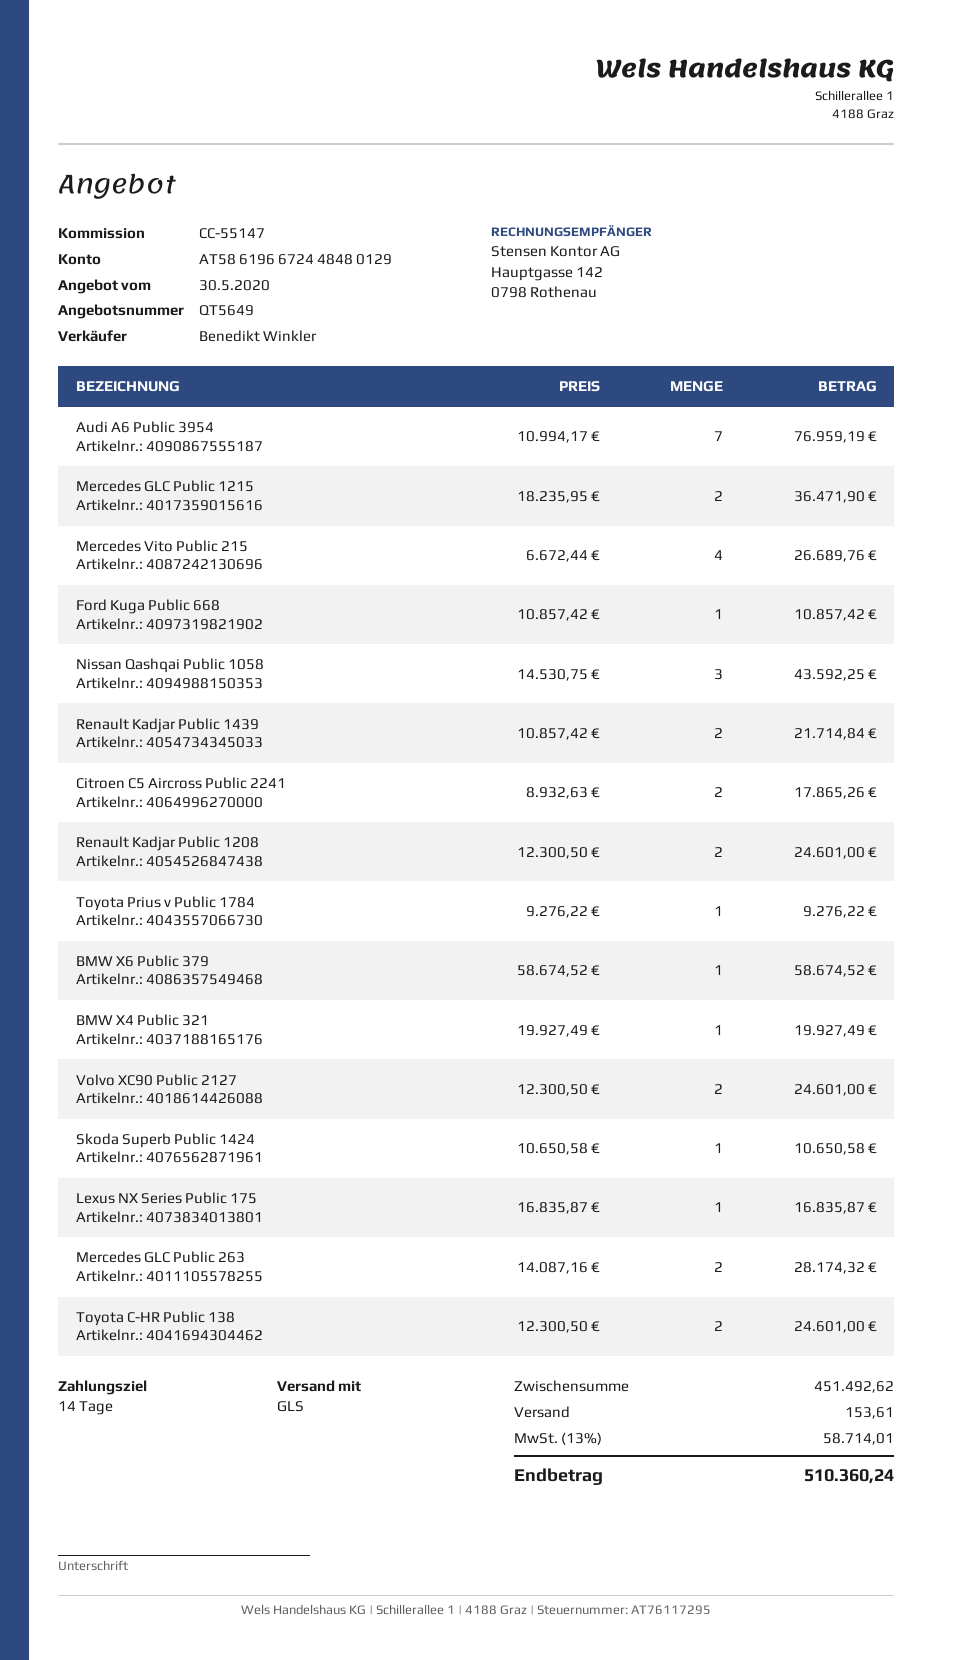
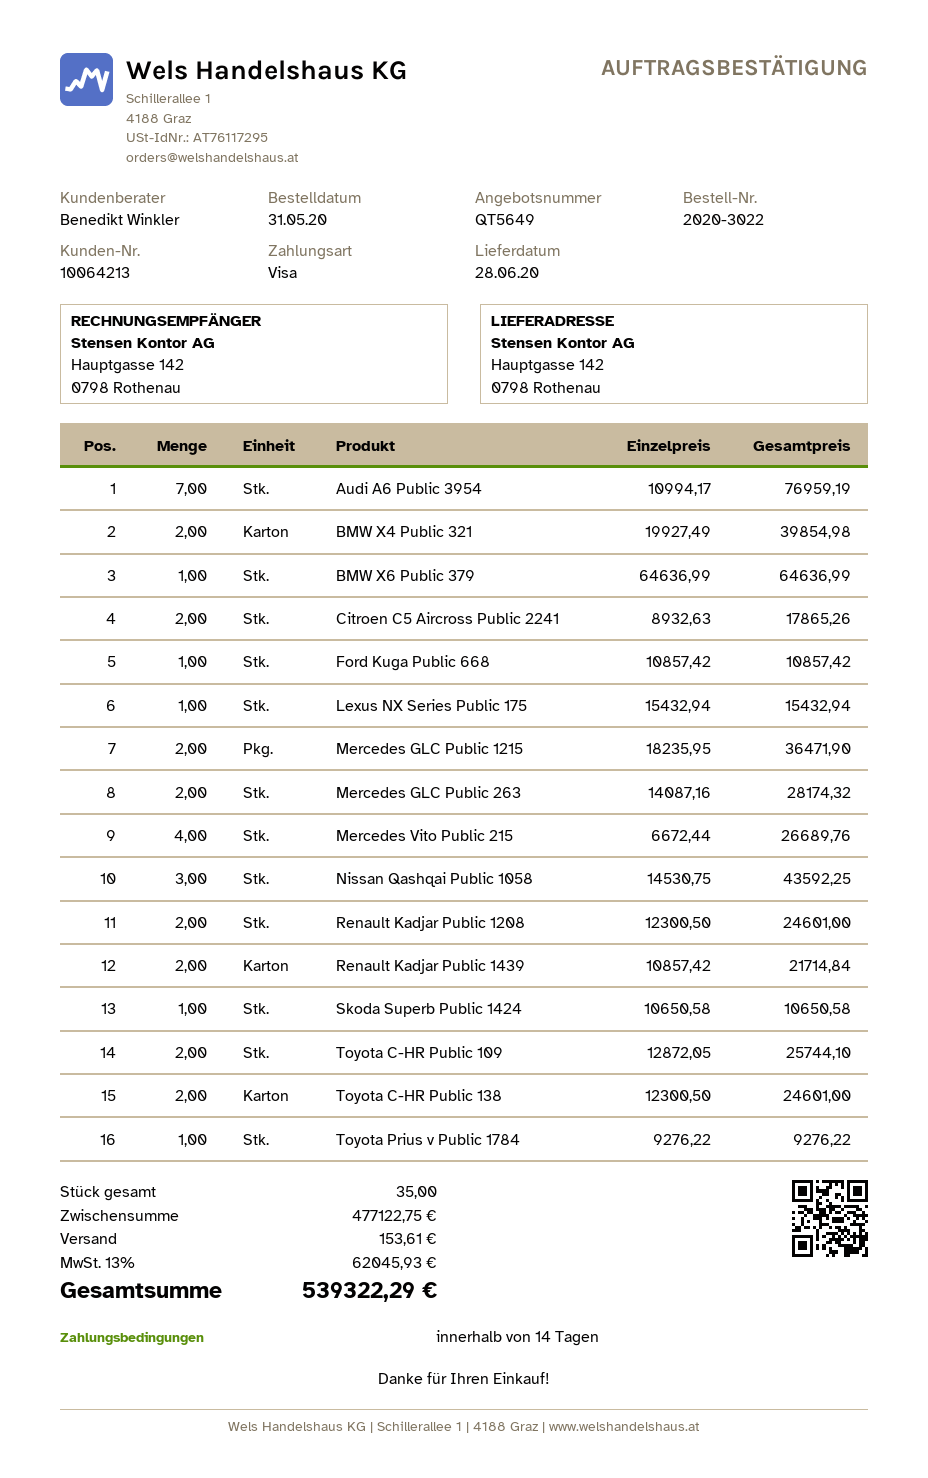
BMW X6 Public 379: 1 x 58674.52 = 58674.52 -> 1 x 64636.99 = 64636.99
BMW X4 Public 321: 1 x 19927.49 = 19927.49 -> 2 x 19927.49 = 39854.98
Volvo XC90 Public 2127: 2 x 12300.50 = 24601.00 -> none
Lexus NX Series Public 175: 1 x 16835.87 = 16835.87 -> 1 x 15432.94 = 15432.94
Toyota C-HR Public 109: none -> 2 x 12872.05 = 25744.10
subtotal: 451492.62 -> 477122.75
tax: 13% = 58714.01 -> 13% = 62045.93
total: 510360.24 -> 539322.29

